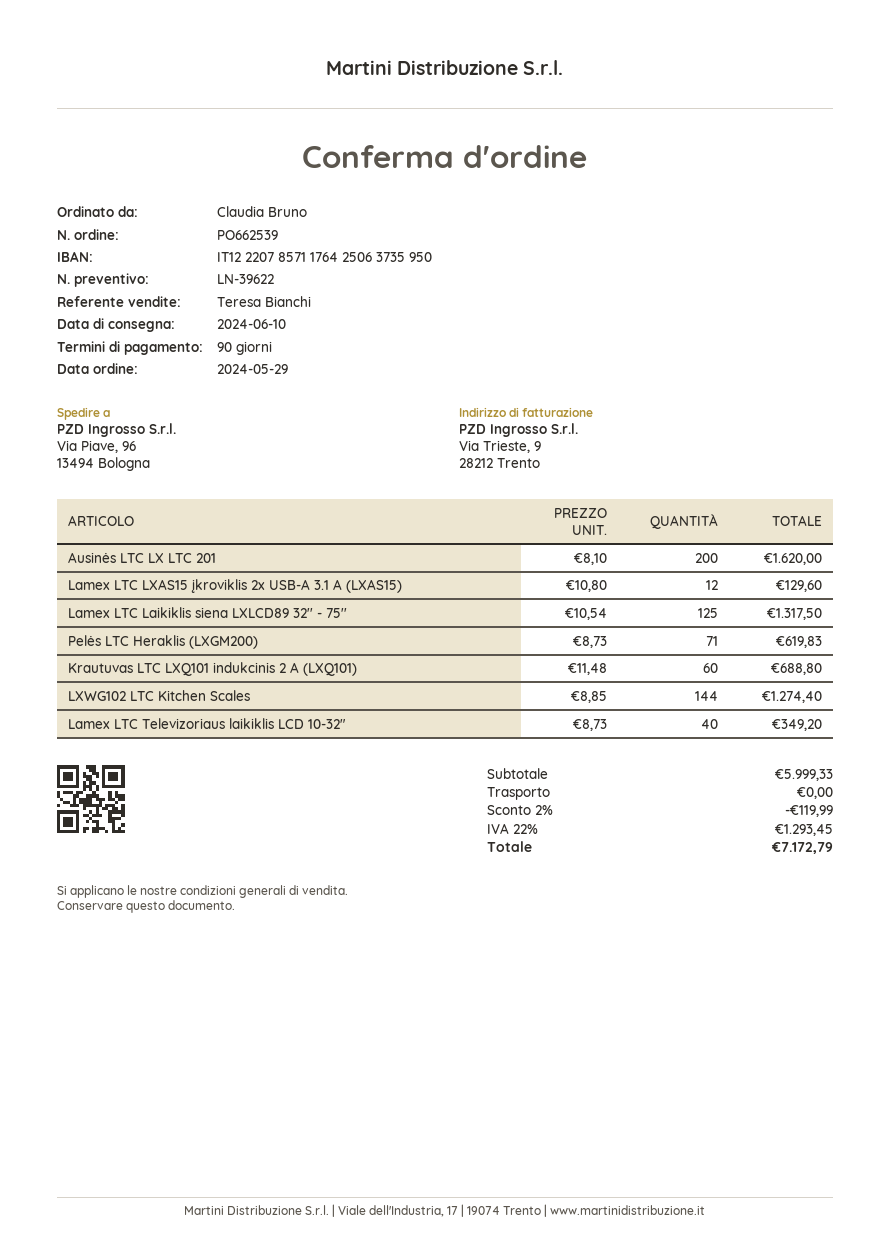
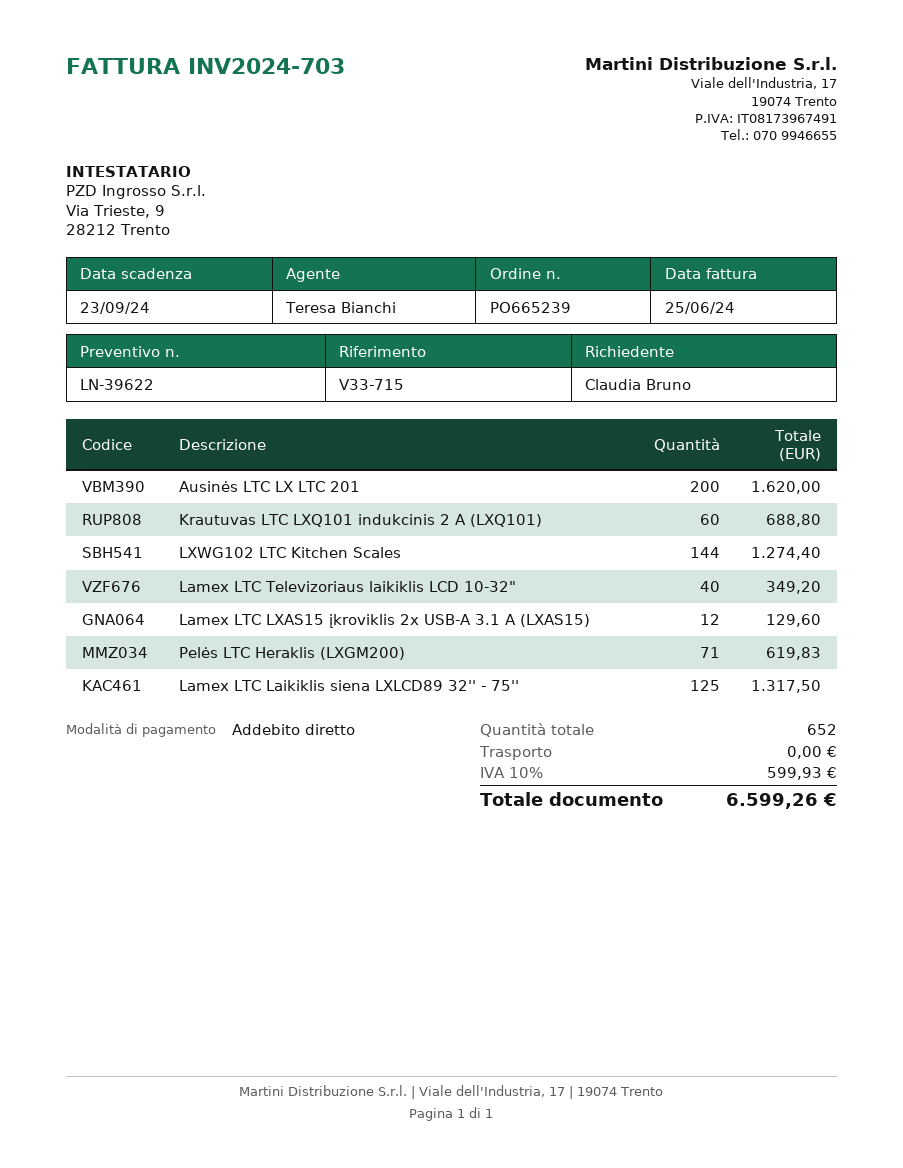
order number: PO662539 -> PO665239
discount: 2% = 119.99 -> none
tax: 22% = 1293.45 -> 10% = 599.93
total: 7172.79 -> 6599.26

